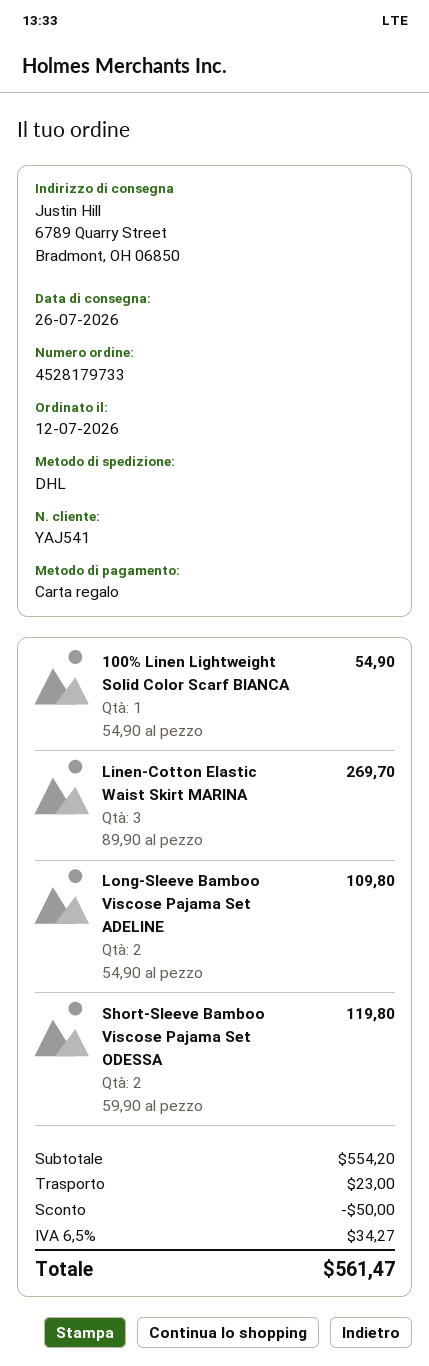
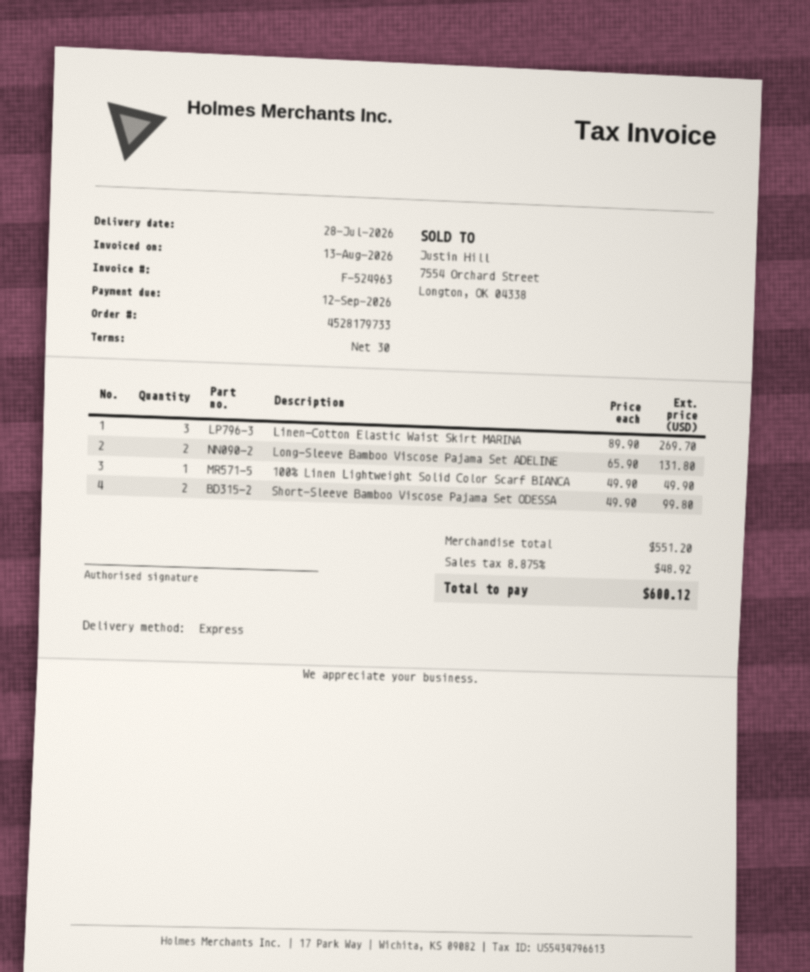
delivery date: 2026-07-26 -> 2026-07-28
shipping method: DHL -> express
100% Linen Lightweight Solid Color Scarf BIANCA: 1 x 54.90 = 54.90 -> 1 x 49.90 = 49.90
Long-Sleeve Bamboo Viscose Pajama Set ADELINE: 2 x 54.90 = 109.80 -> 2 x 65.90 = 131.80
Short-Sleeve Bamboo Viscose Pajama Set ODESSA: 2 x 59.90 = 119.80 -> 2 x 49.90 = 99.80
subtotal: 554.20 -> 551.20
discount: 50.00 -> none
shipping: 23.00 -> none
tax: 6.5% = 34.27 -> 8.875% = 48.92
total: 561.47 -> 600.12

